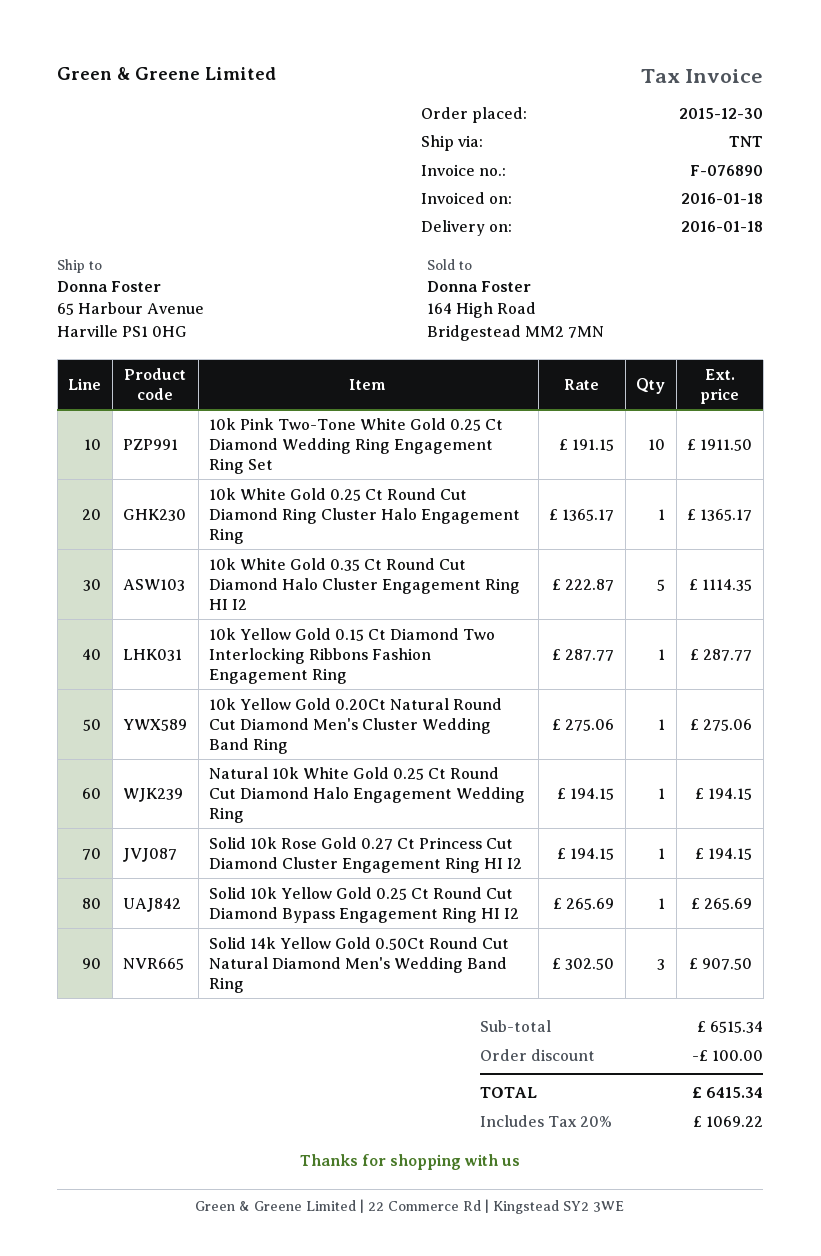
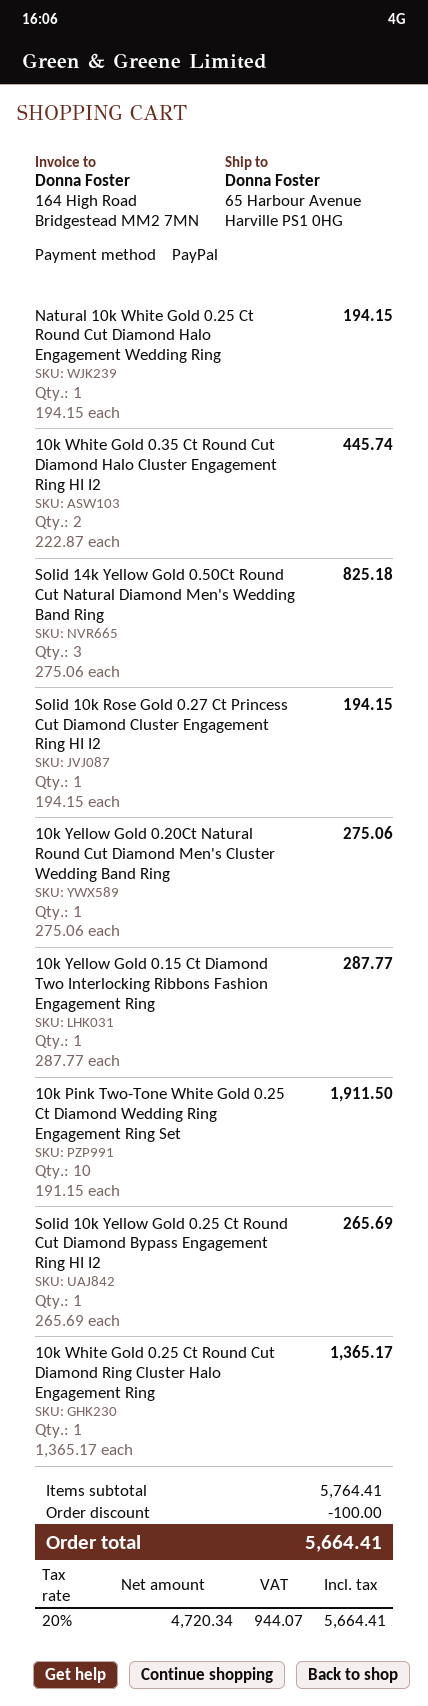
10k White Gold 0.35 Ct Round Cut Diamond Halo Cluster Engagement Ring HI I2: 5 x 222.87 = 1114.35 -> 2 x 222.87 = 445.74
Solid 14k Yellow Gold 0.50Ct Round Cut Natural Diamond Men's Wedding Band Ring: 3 x 302.50 = 907.50 -> 3 x 275.06 = 825.18
subtotal: 6515.34 -> 5764.41
tax: 20% = 1069.22 -> 20% = 944.07
total: 6415.34 -> 5664.41

